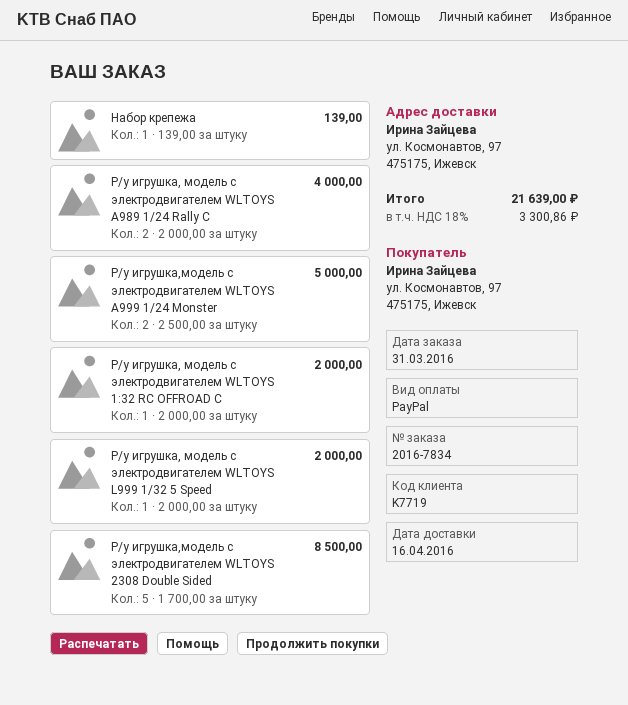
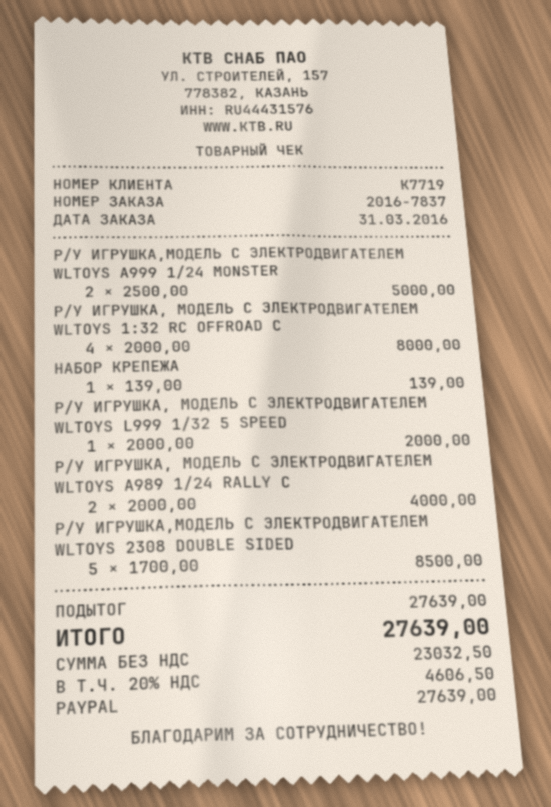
order number: 2016-7834 -> 2016-7837
Р/у игрушка, модель с электродвигателем WLTOYS 1:32 RC OFFROAD C: 1 x 2000.00 = 2000.00 -> 4 x 2000.00 = 8000.00
tax: 18% = 3300.86 -> 20% = 4606.50
total: 21639.00 -> 27639.00

